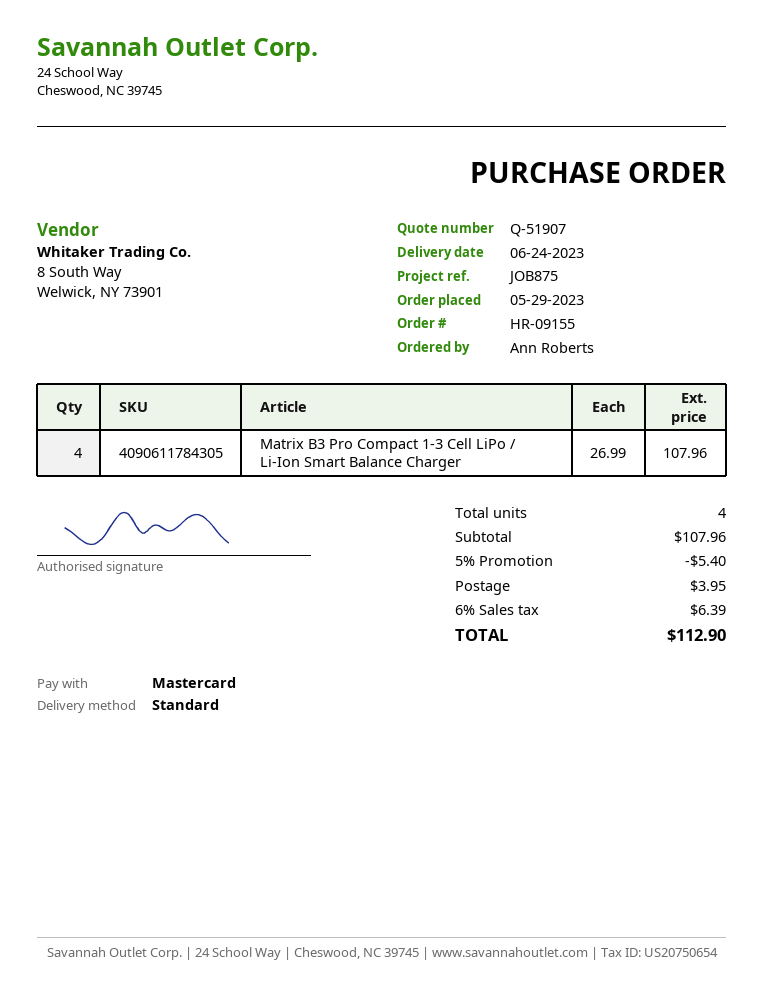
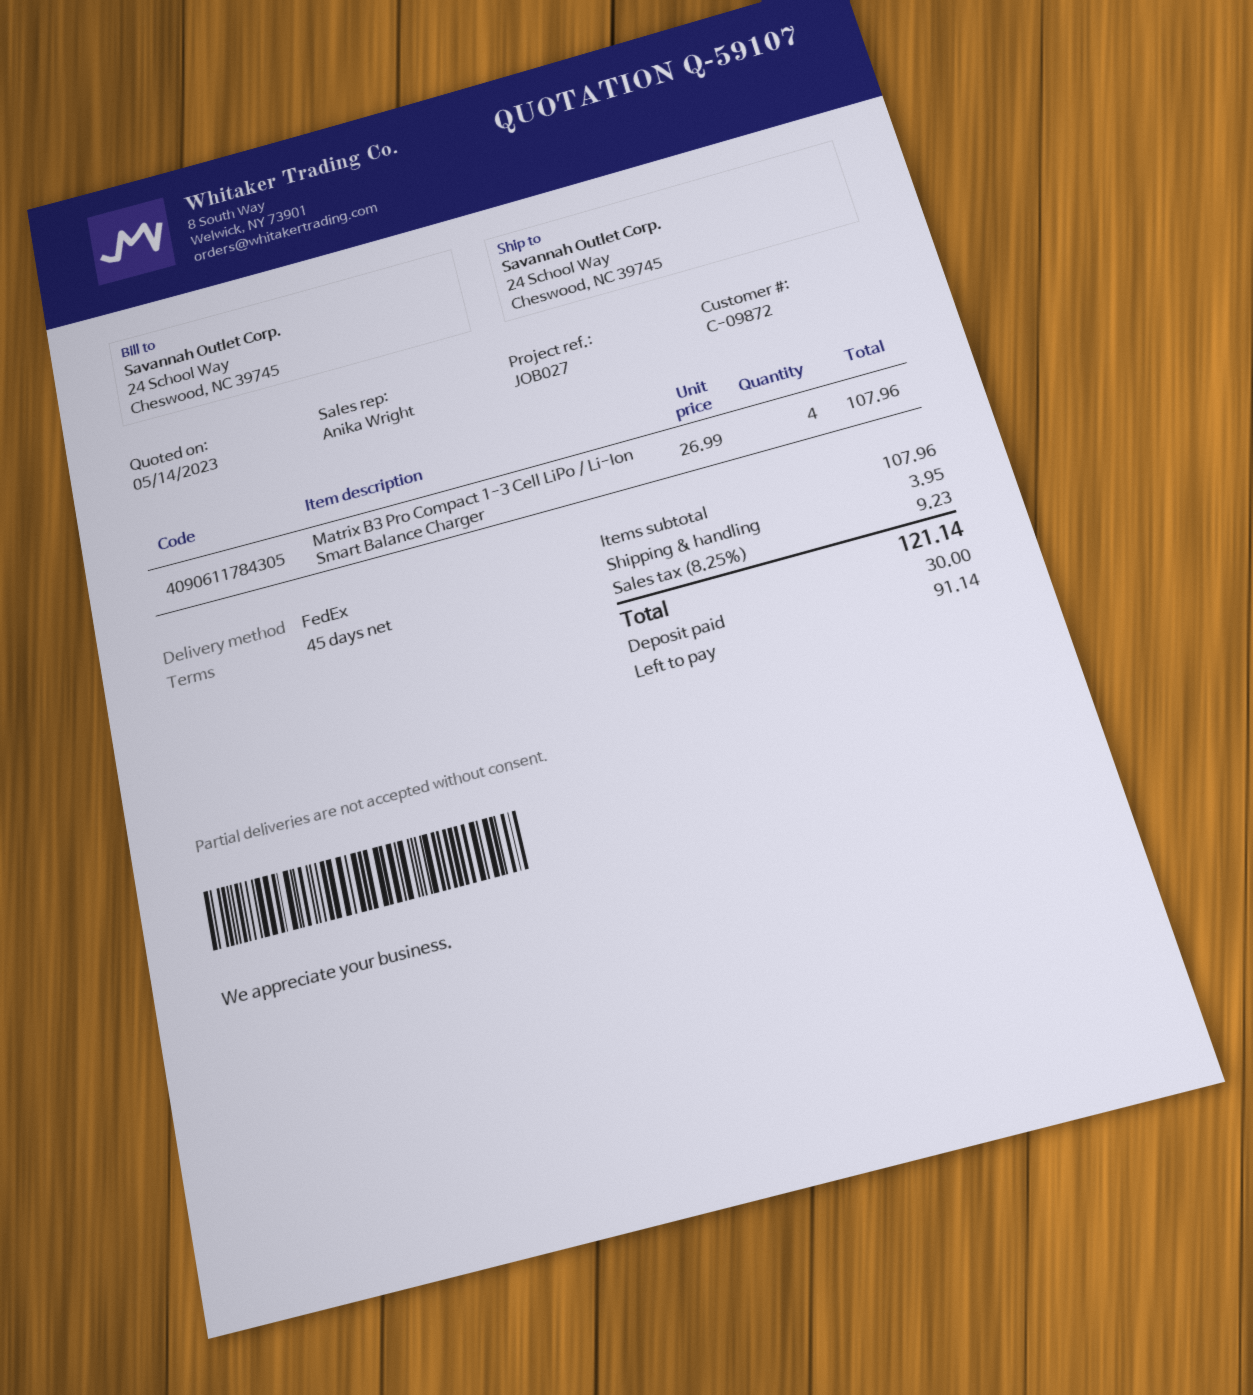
quote number: Q-51907 -> Q-59107
reference: JOB875 -> JOB027
shipping method: standard -> FedEx
discount: 5% = 5.40 -> none
tax: 6% = 6.39 -> 8.25% = 9.23
total: 112.90 -> 121.14

